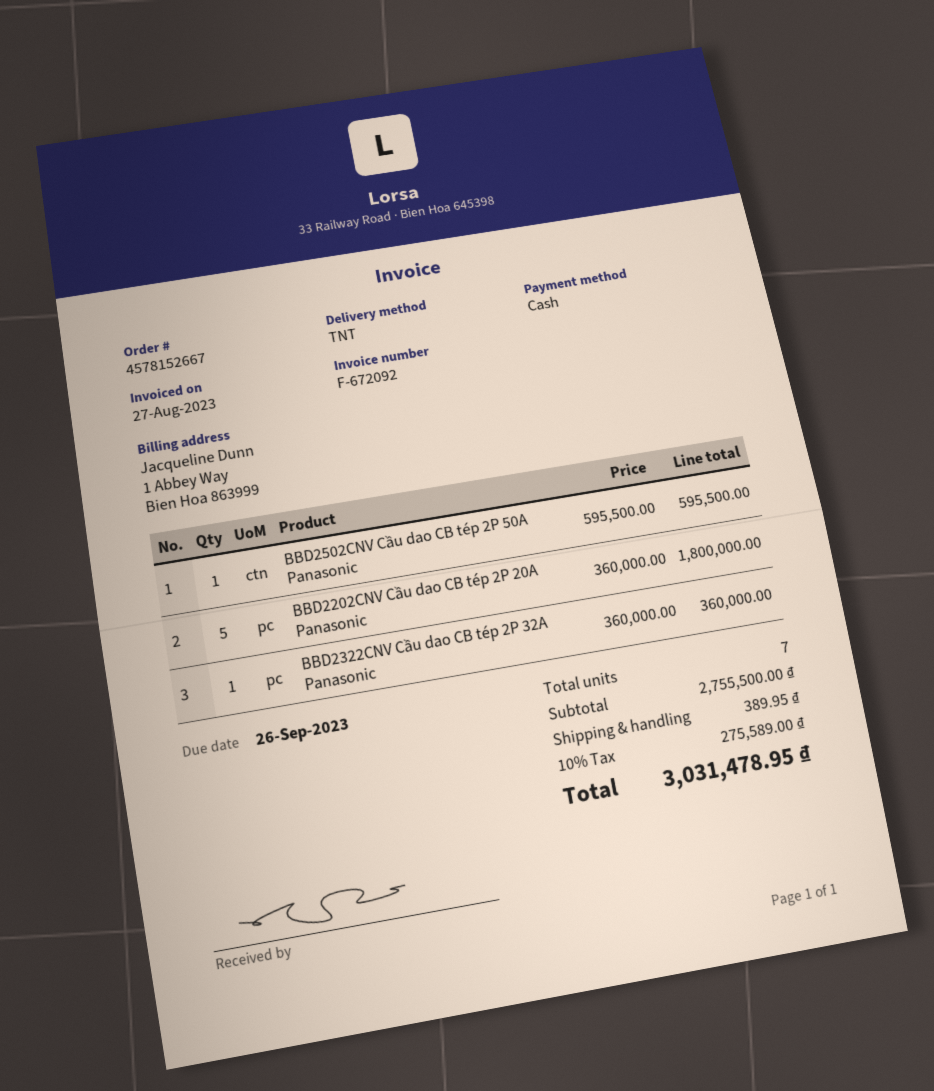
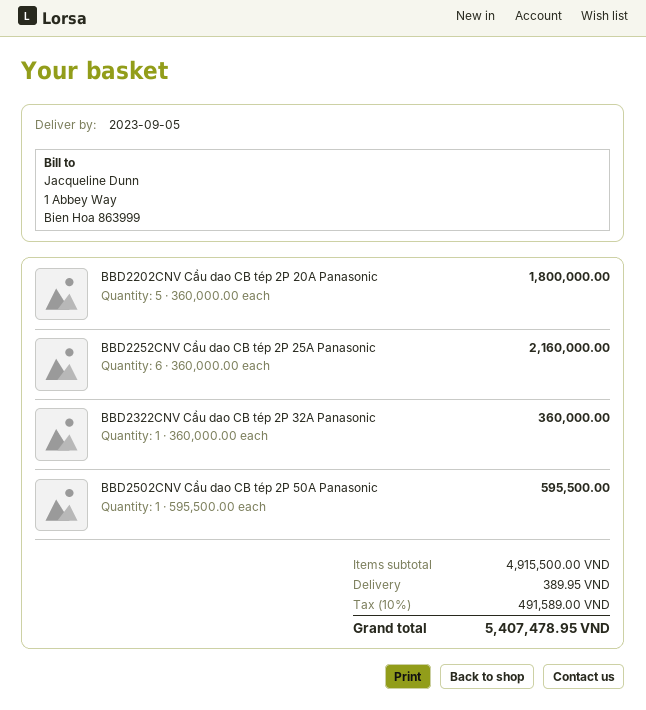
BBD2252CNV Cầu dao CB tép 2P 25A Panasonic: none -> 6 x 360000.00 = 2160000.00
subtotal: 2755500.00 -> 4915500.00
tax: 10% = 275589.00 -> 10% = 491589.00
total: 3031478.95 -> 5407478.95

